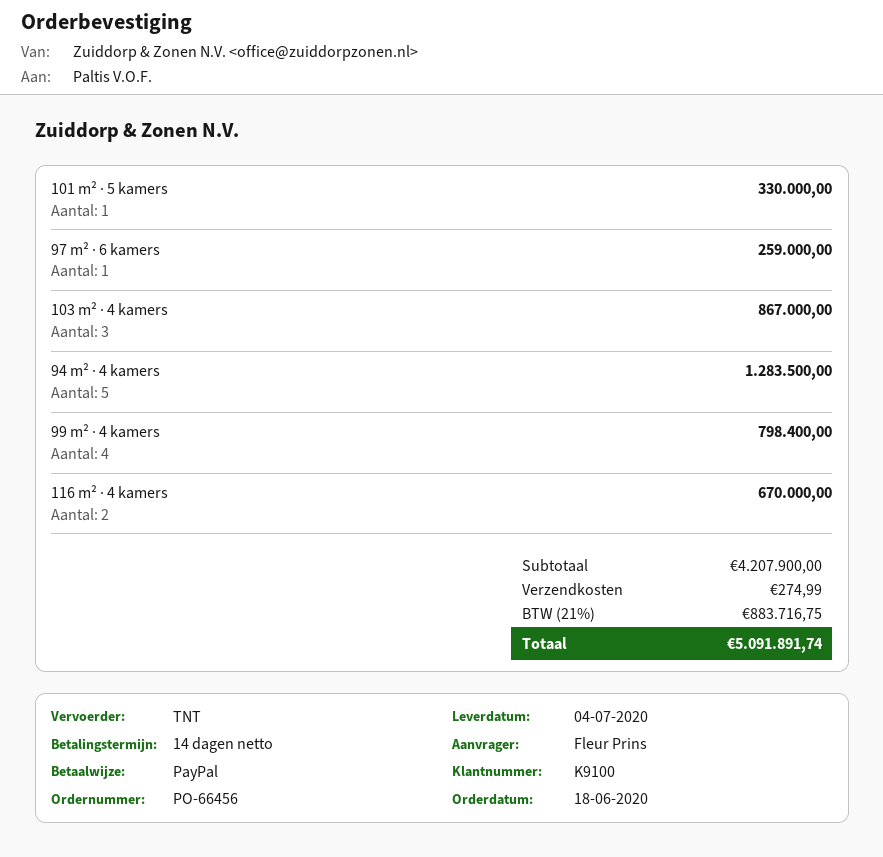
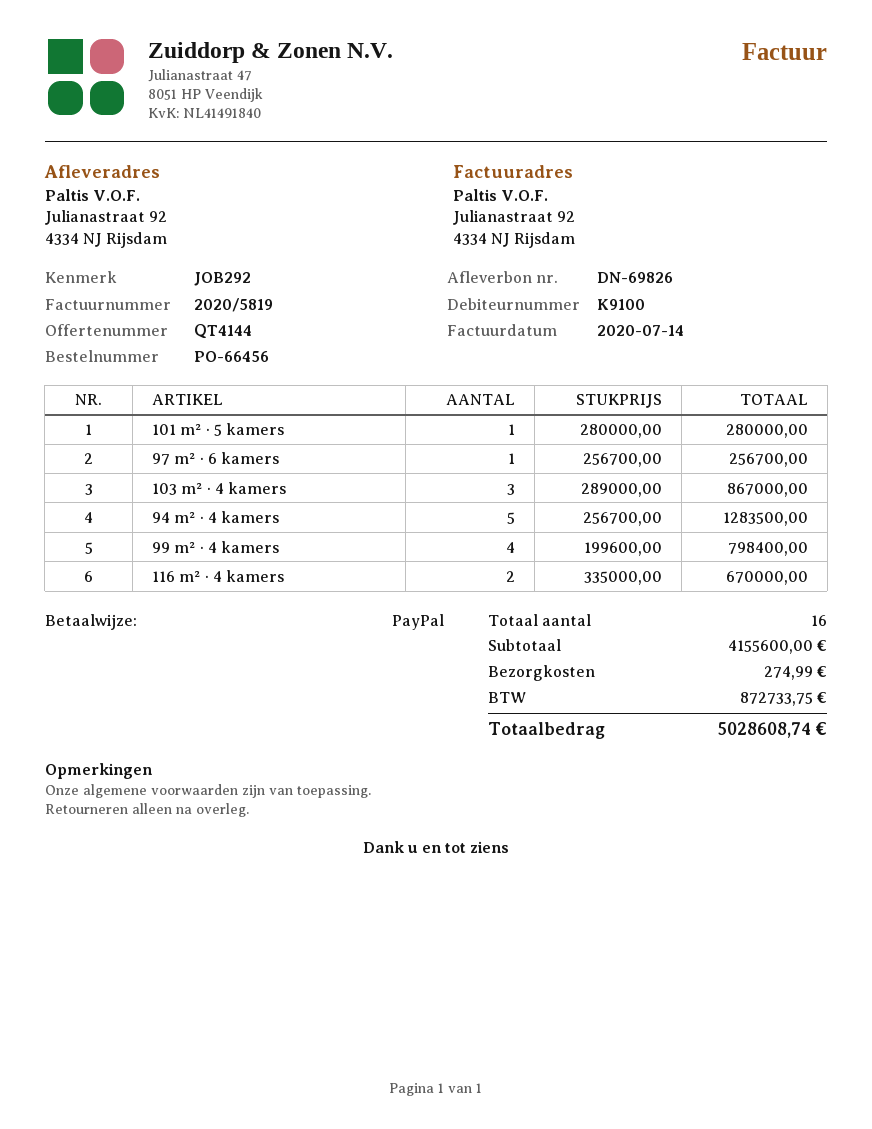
101 m² · 5 kamers: 1 for 330000.00 -> 1 for 280000.00
97 m² · 6 kamers: 1 for 259000.00 -> 1 for 256700.00
subtotal: 4207900.00 -> 4155600.00
tax: 883716.75 -> 872733.75
total: 5091891.74 -> 5028608.74

